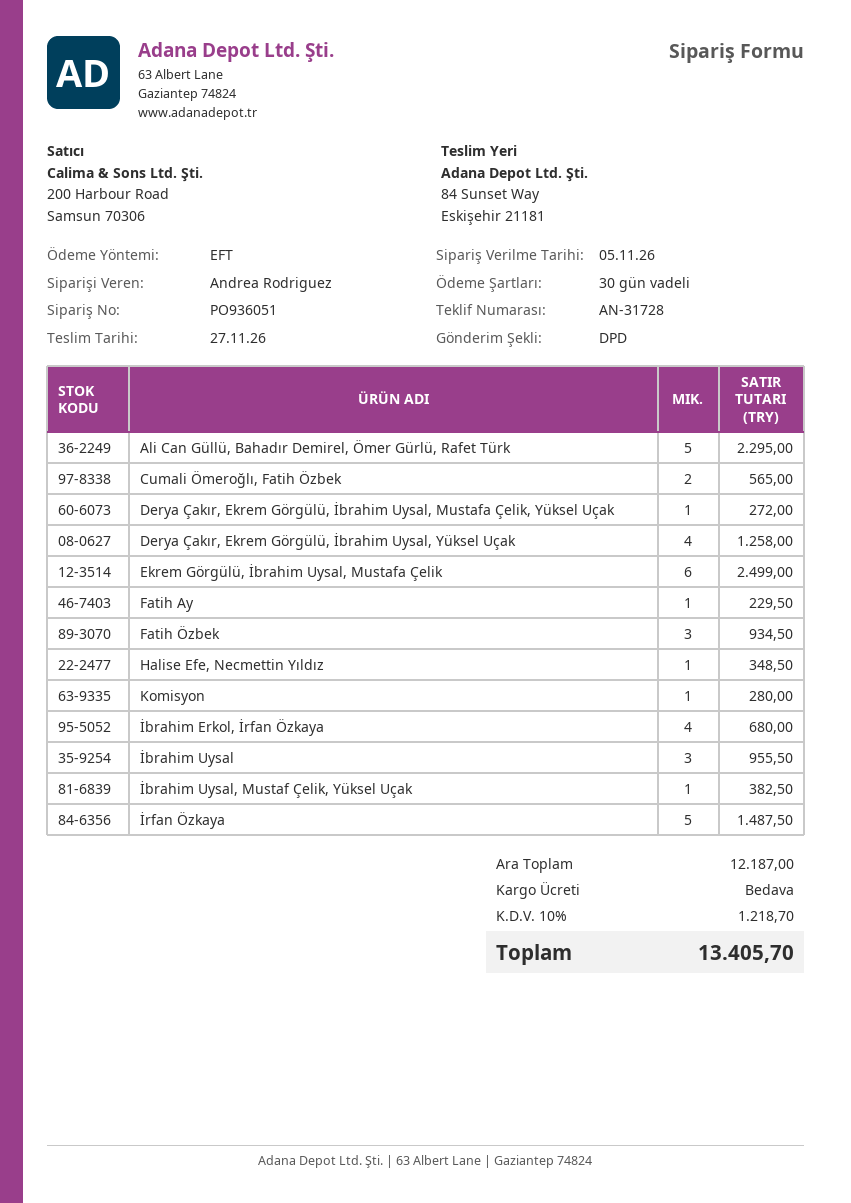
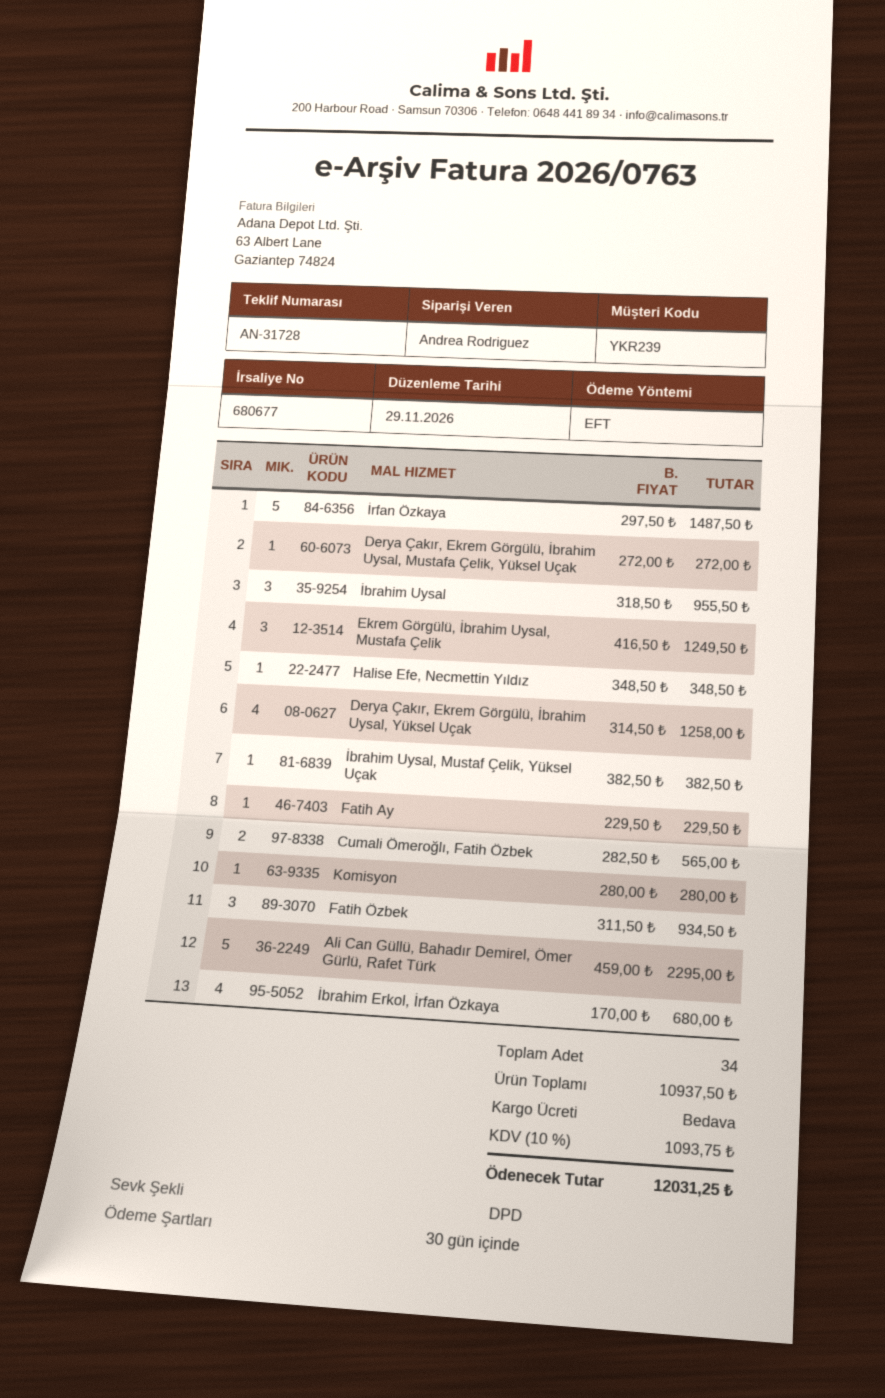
Ekrem Görgülü, İbrahim Uysal, Mustafa Çelik: 6 for 2499.00 -> 3 for 1249.50
subtotal: 12187.00 -> 10937.50
tax: 10% = 1218.70 -> 10% = 1093.75
total: 13405.70 -> 12031.25

